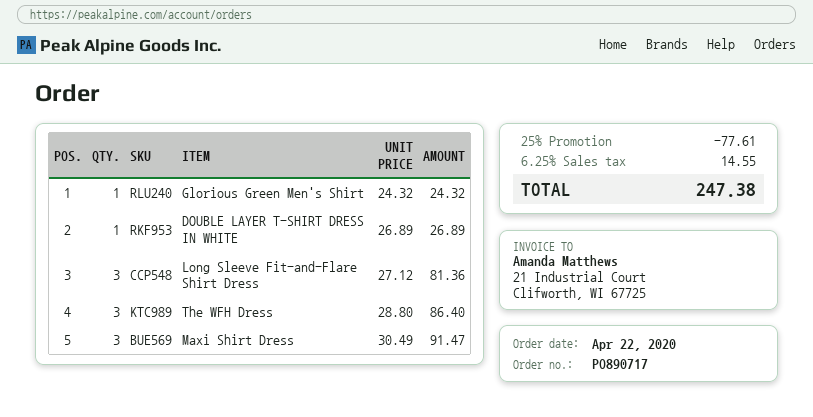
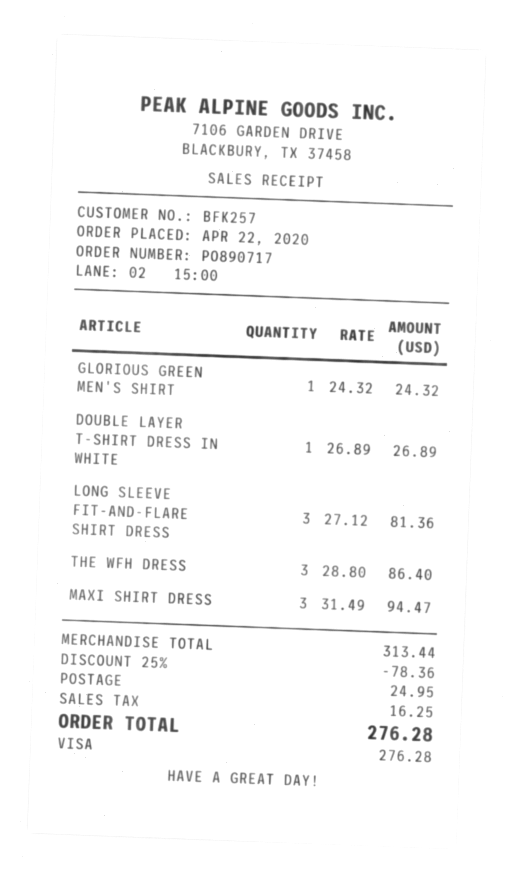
Maxi Shirt Dress: 3 x 30.49 = 91.47 -> 3 x 31.49 = 94.47
discount: 25% = 77.61 -> 25% = 78.36
shipping: none -> 24.95
tax: 14.55 -> 16.25
total: 247.38 -> 276.28

